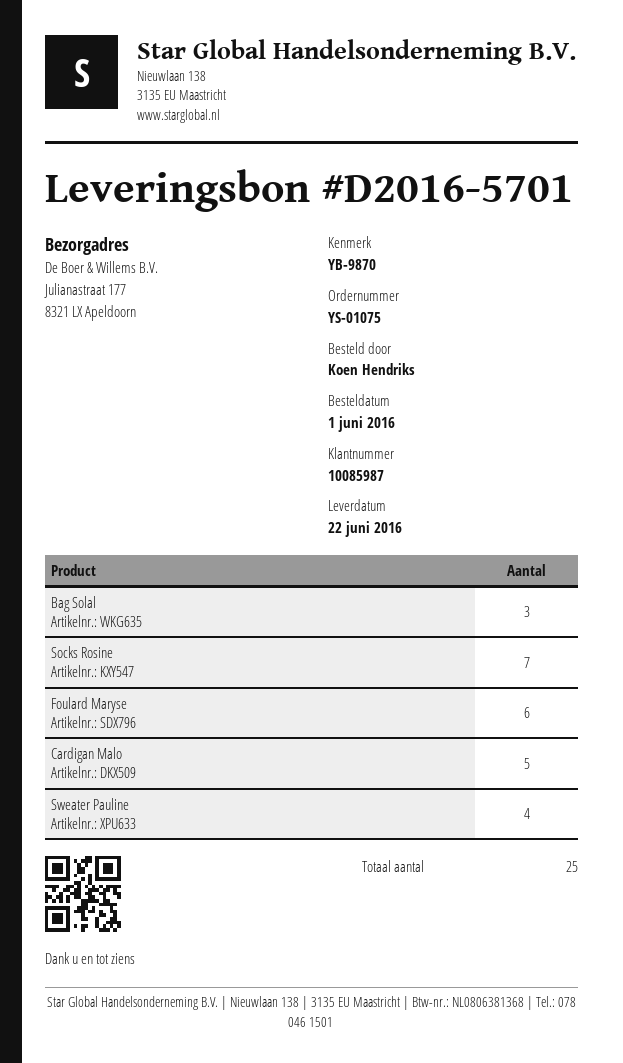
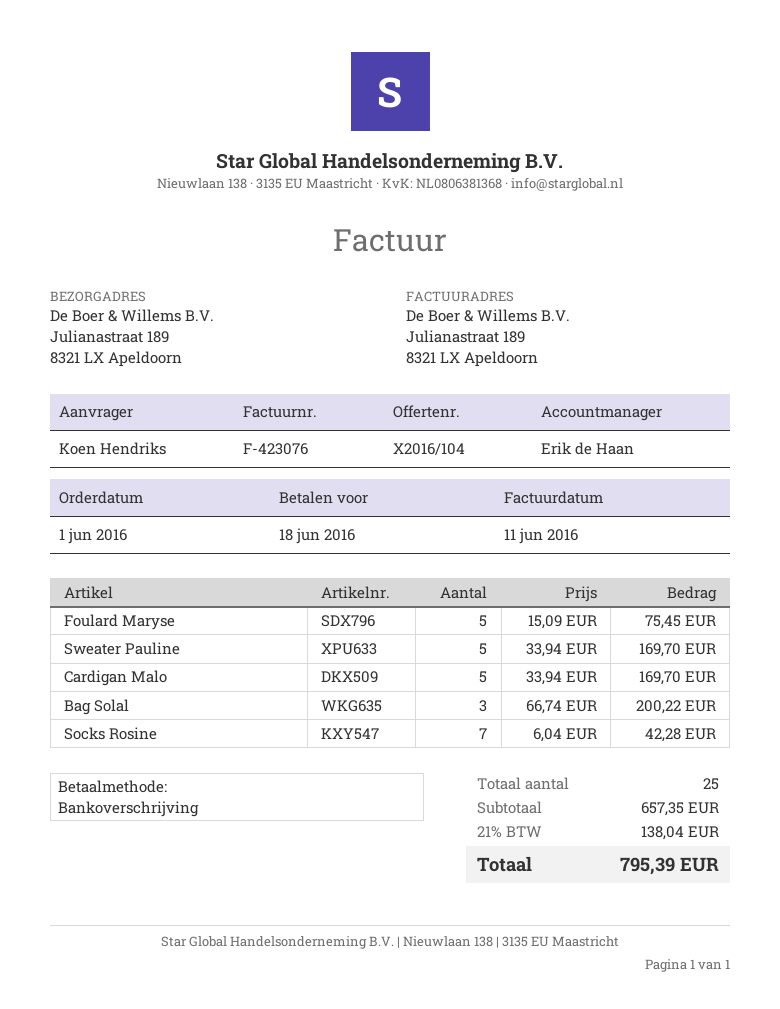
ship to: Julianastraat 177, 8321 LX Apeldoorn -> Julianastraat 189, 8321 LX Apeldoorn
Foulard Maryse: 6 -> 5
Sweater Pauline: 4 -> 5

